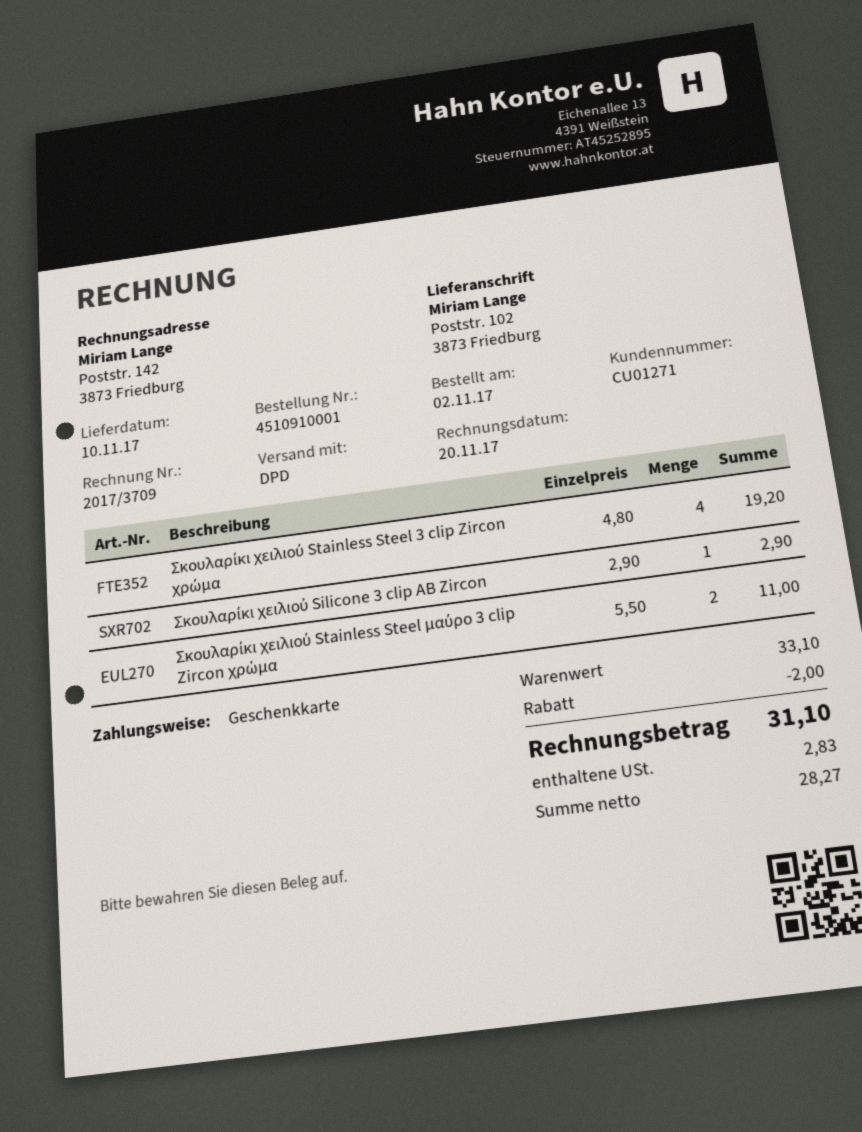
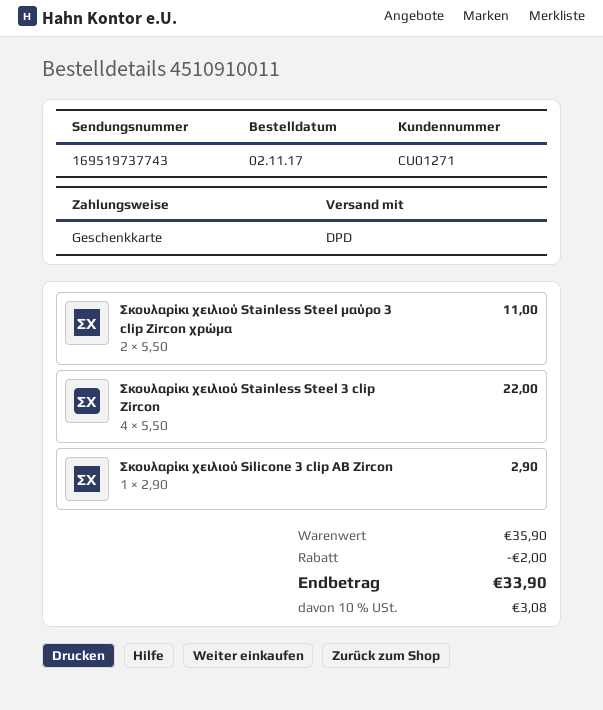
order number: 4510910001 -> 4510910011
Σκουλαρίκι χειλιού Stainless Steel 3 clip Zircon χρώμα: 4 x 4.80 = 19.20 -> none
Σκουλαρίκι χειλιού Stainless Steel 3 clip Zircon: none -> 4 x 5.50 = 22.00
subtotal: 33.10 -> 35.90
tax: 2.83 -> 3.08
total: 31.10 -> 33.90

